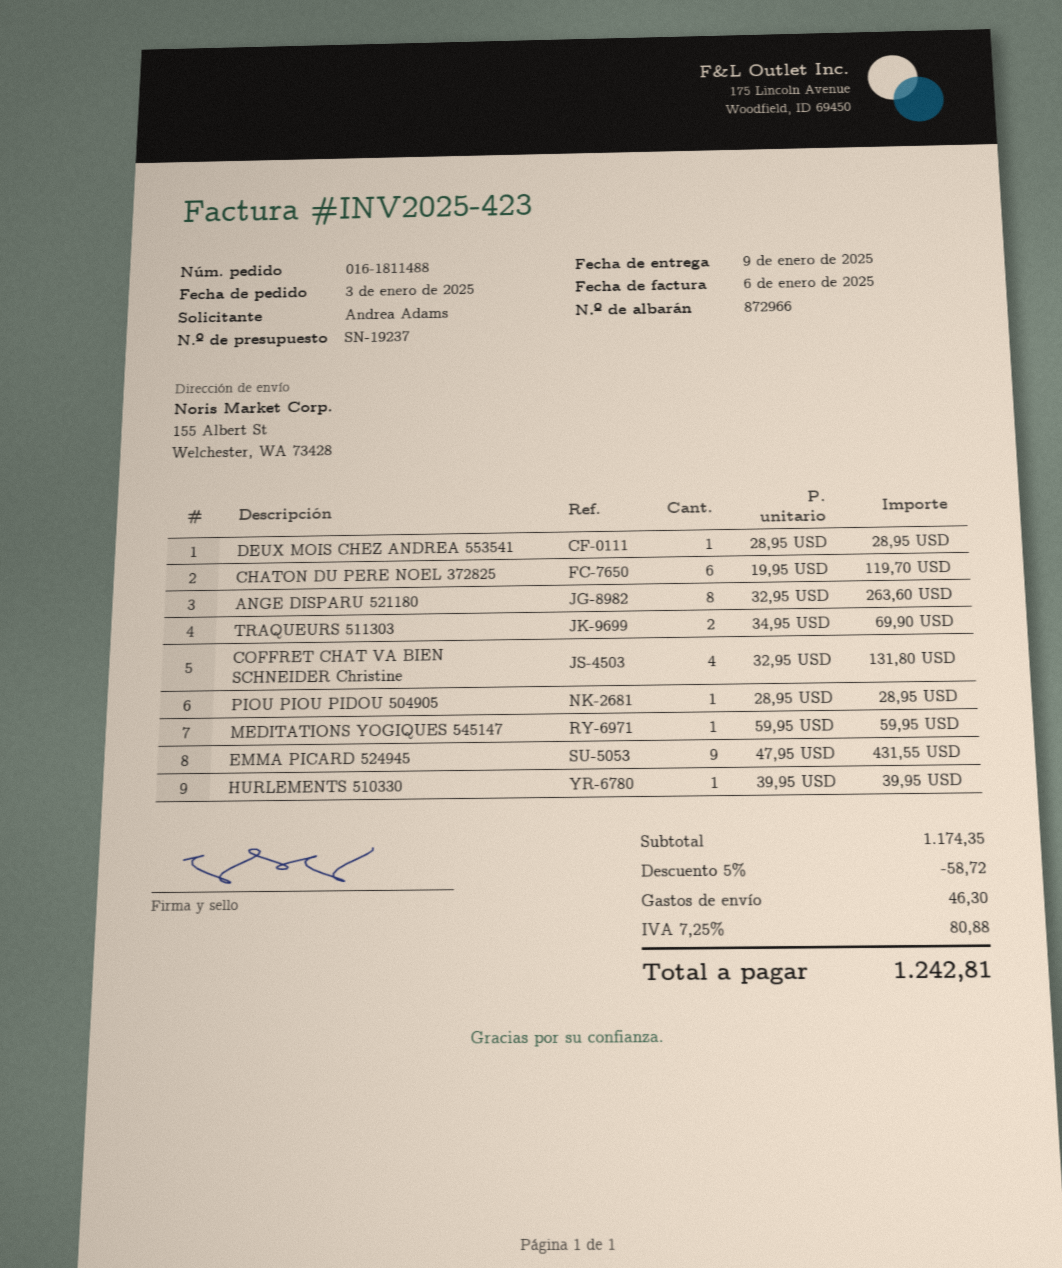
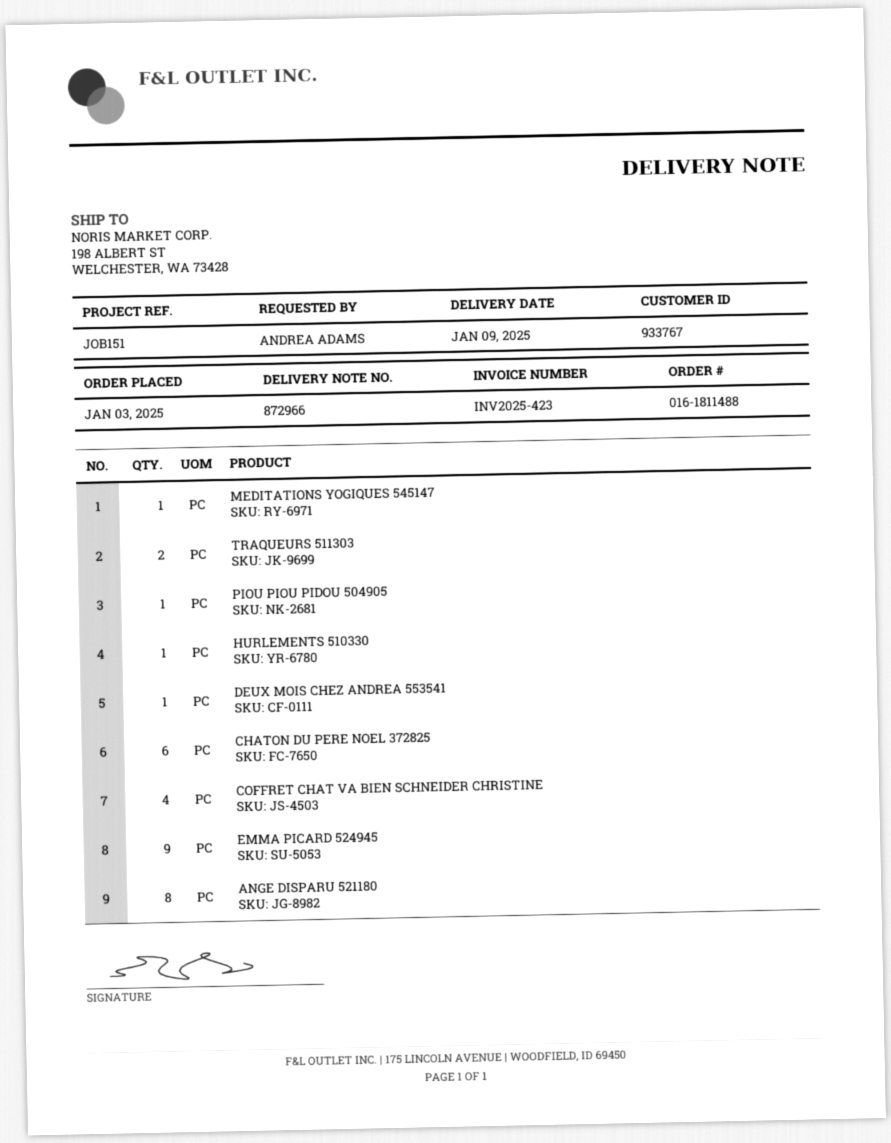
ship to: 155 Albert St, Welchester, WA 73428 -> 198 ALBERT ST, WELCHESTER, WA 73428

